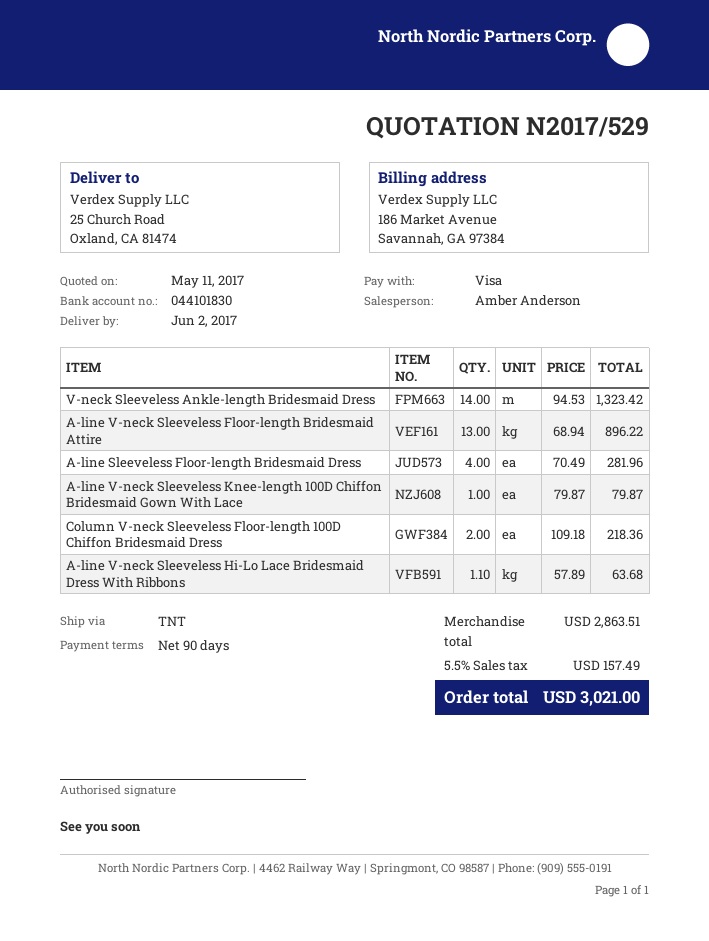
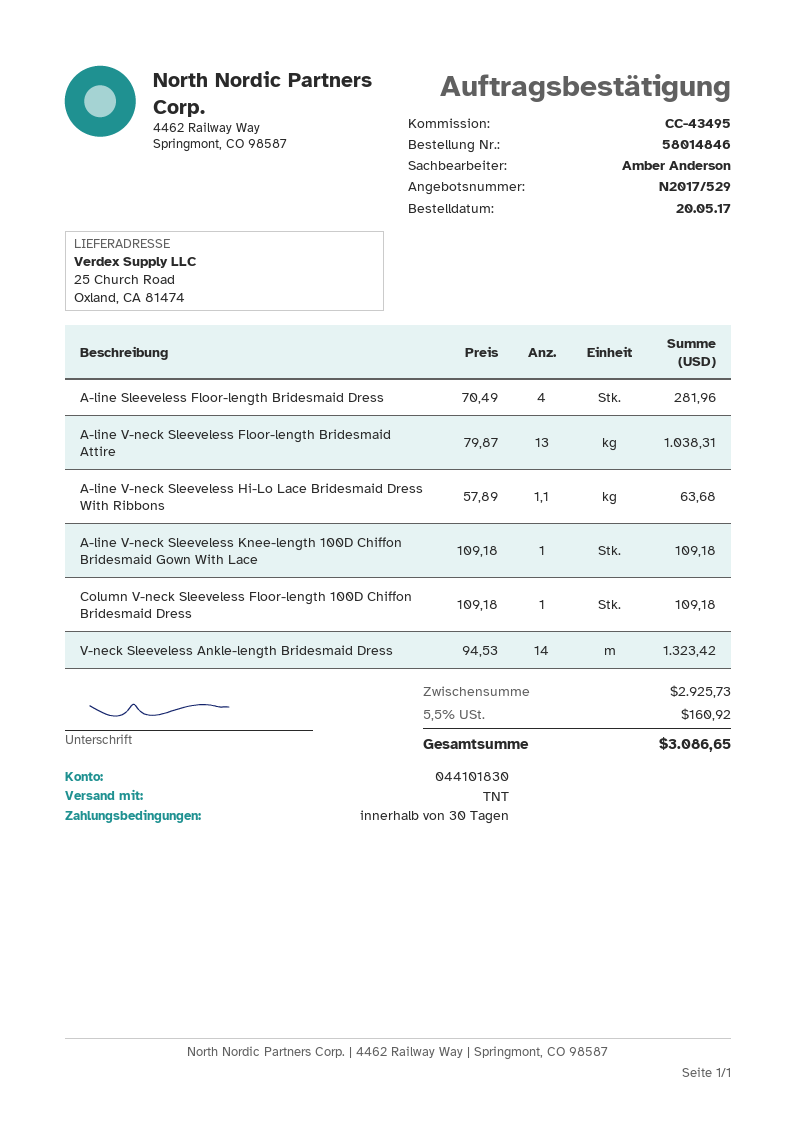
payment terms: 90 days -> 30 days
A-line V-neck Sleeveless Floor-length Bridesmaid Attire: 13 x 68.94 = 896.22 -> 13 x 79.87 = 1038.31
A-line V-neck Sleeveless Knee-length 100D Chiffon Bridesmaid Gown With Lace: 1 x 79.87 = 79.87 -> 1 x 109.18 = 109.18
Column V-neck Sleeveless Floor-length 100D Chiffon Bridesmaid Dress: 2 x 109.18 = 218.36 -> 1 x 109.18 = 109.18
subtotal: 2863.51 -> 2925.73
tax: 5.5% = 157.49 -> 5.5% = 160.92
total: 3021.00 -> 3086.65

